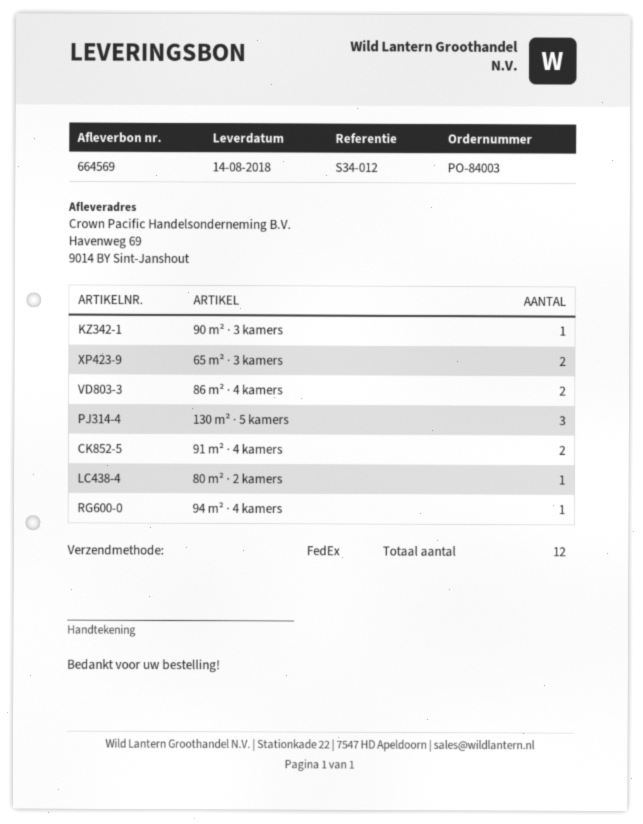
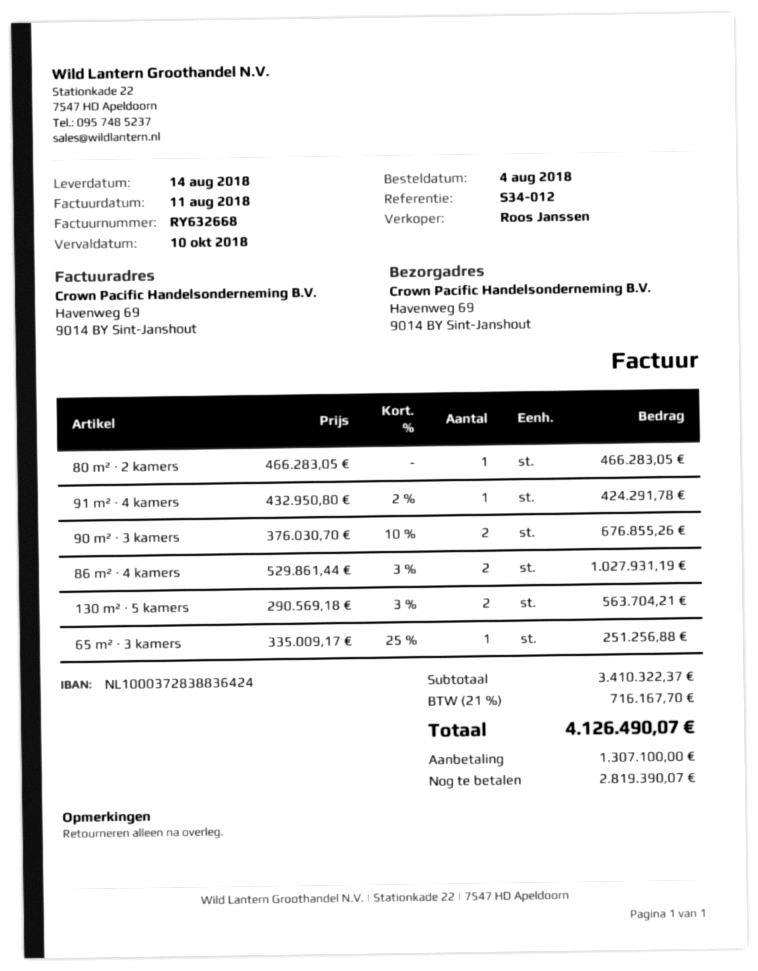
90 m² · 3 kamers: 1 -> 2
65 m² · 3 kamers: 2 -> 1
130 m² · 5 kamers: 3 -> 2
91 m² · 4 kamers: 2 -> 1
94 m² · 4 kamers: 1 -> none

